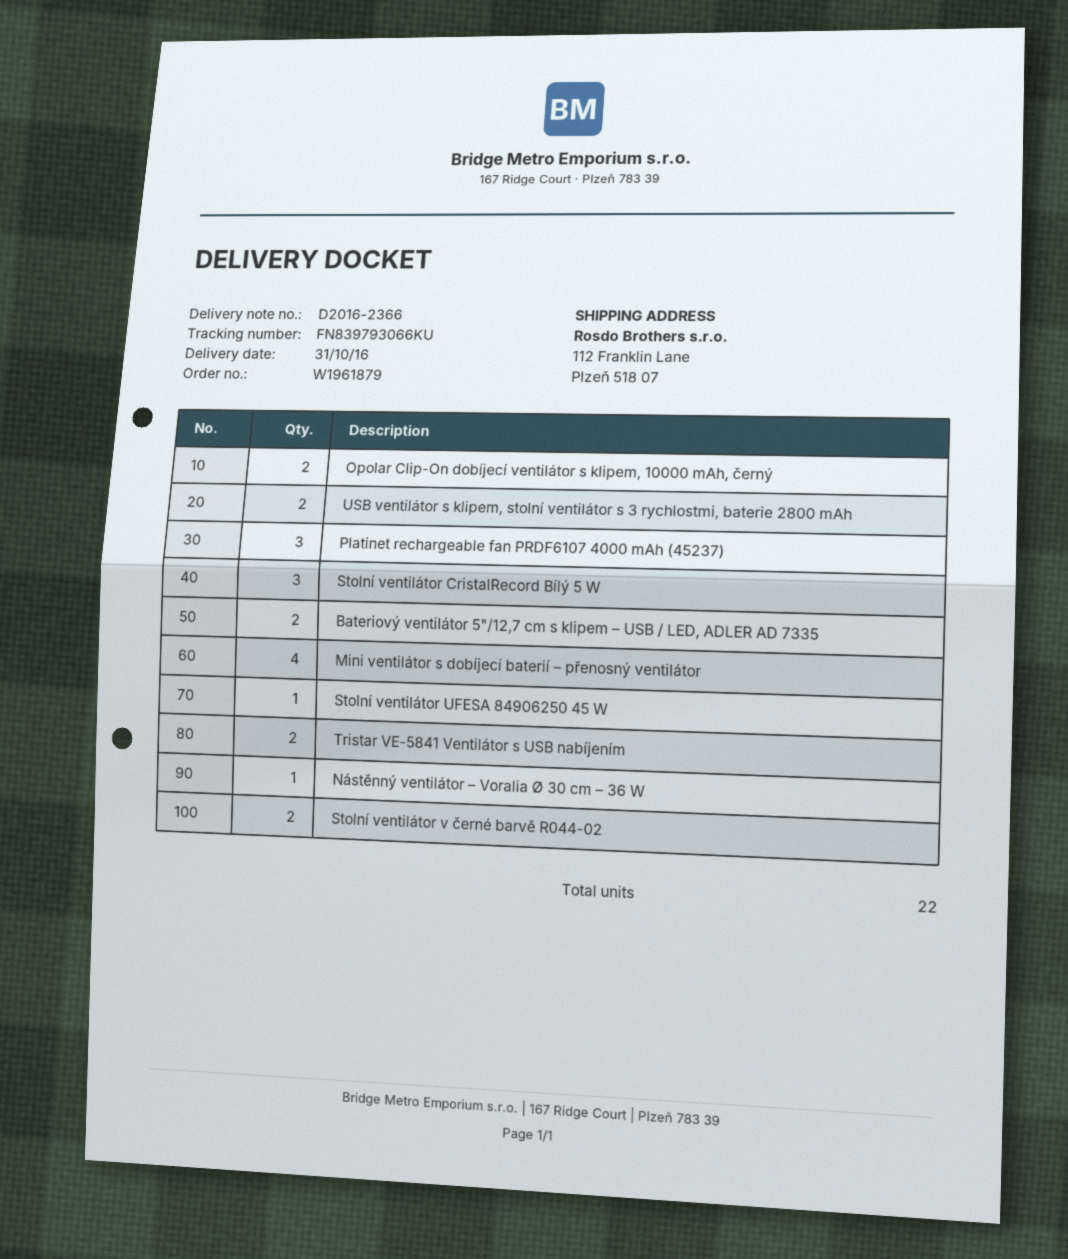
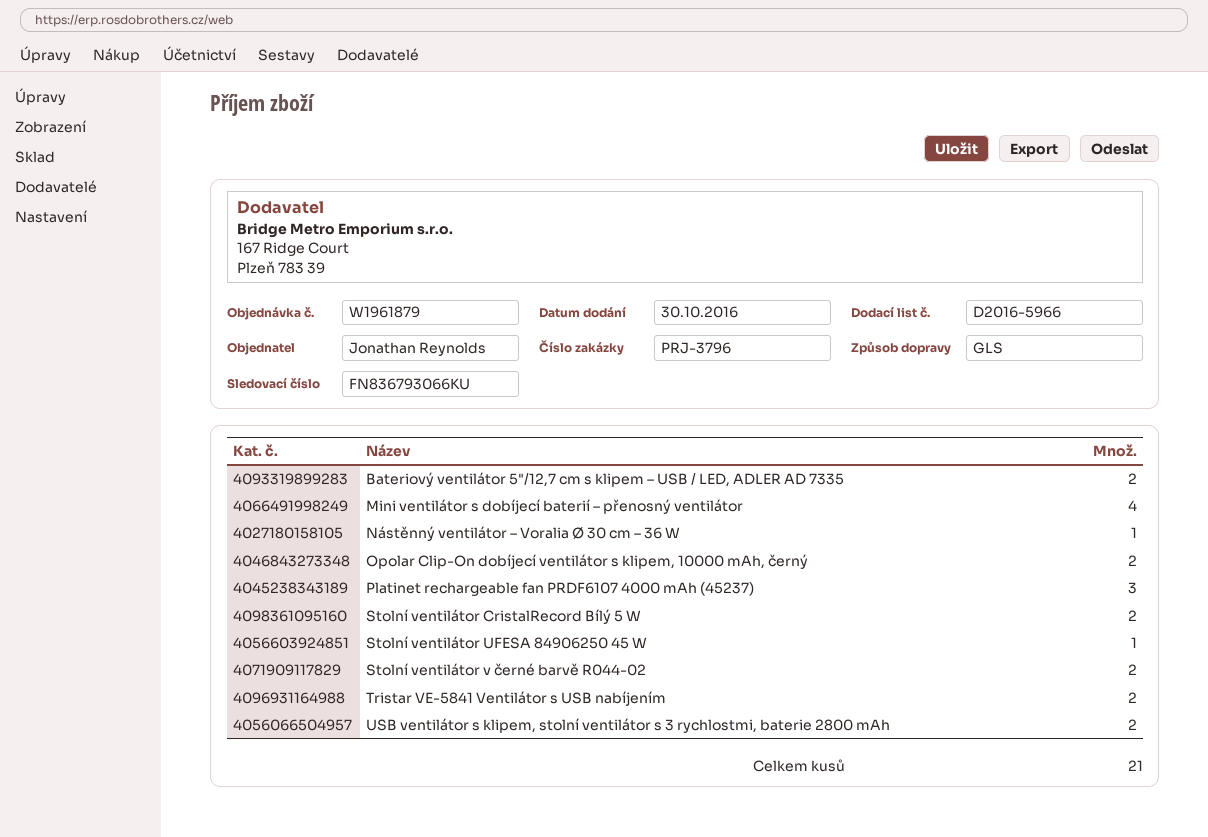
delivery note number: D2016-2366 -> D2016-5966
delivery date: 2016-10-31 -> 2016-10-30
tracking number: FN839793066KU -> FN836793066KU
Stolní ventilátor CristalRecord Bílý 5 W: 3 -> 2
total quantity: 22 -> 21

